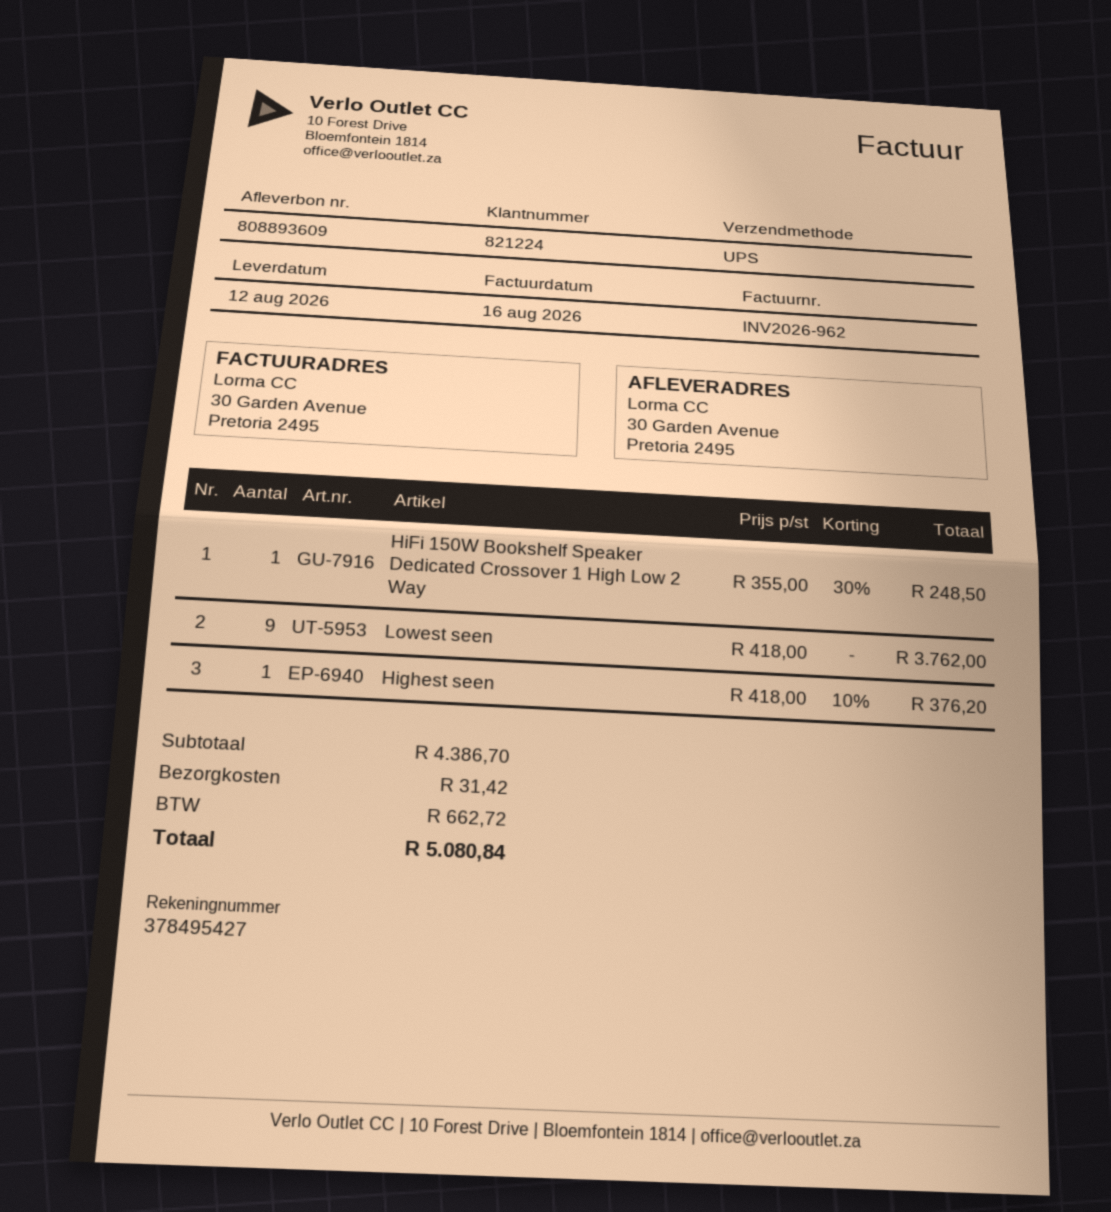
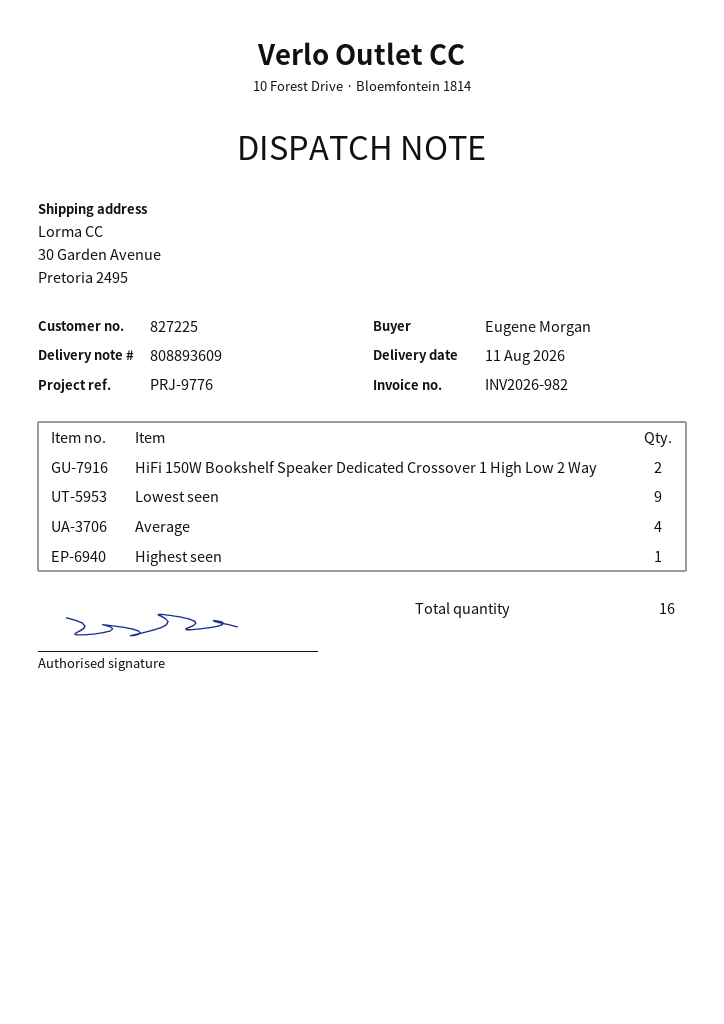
delivery date: 2026-08-12 -> 2026-08-11
invoice number: INV2026-962 -> INV2026-982
customer number: 821224 -> 827225
HiFi 150W Bookshelf Speaker Dedicated Crossover 1 High Low 2 Way: 1 -> 2
Average: none -> 4

